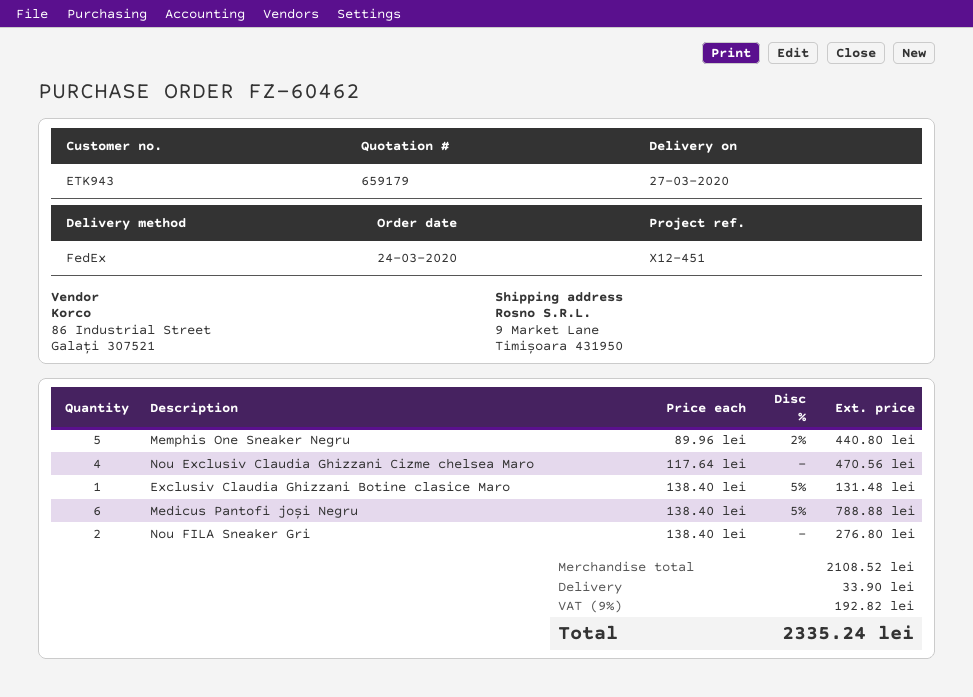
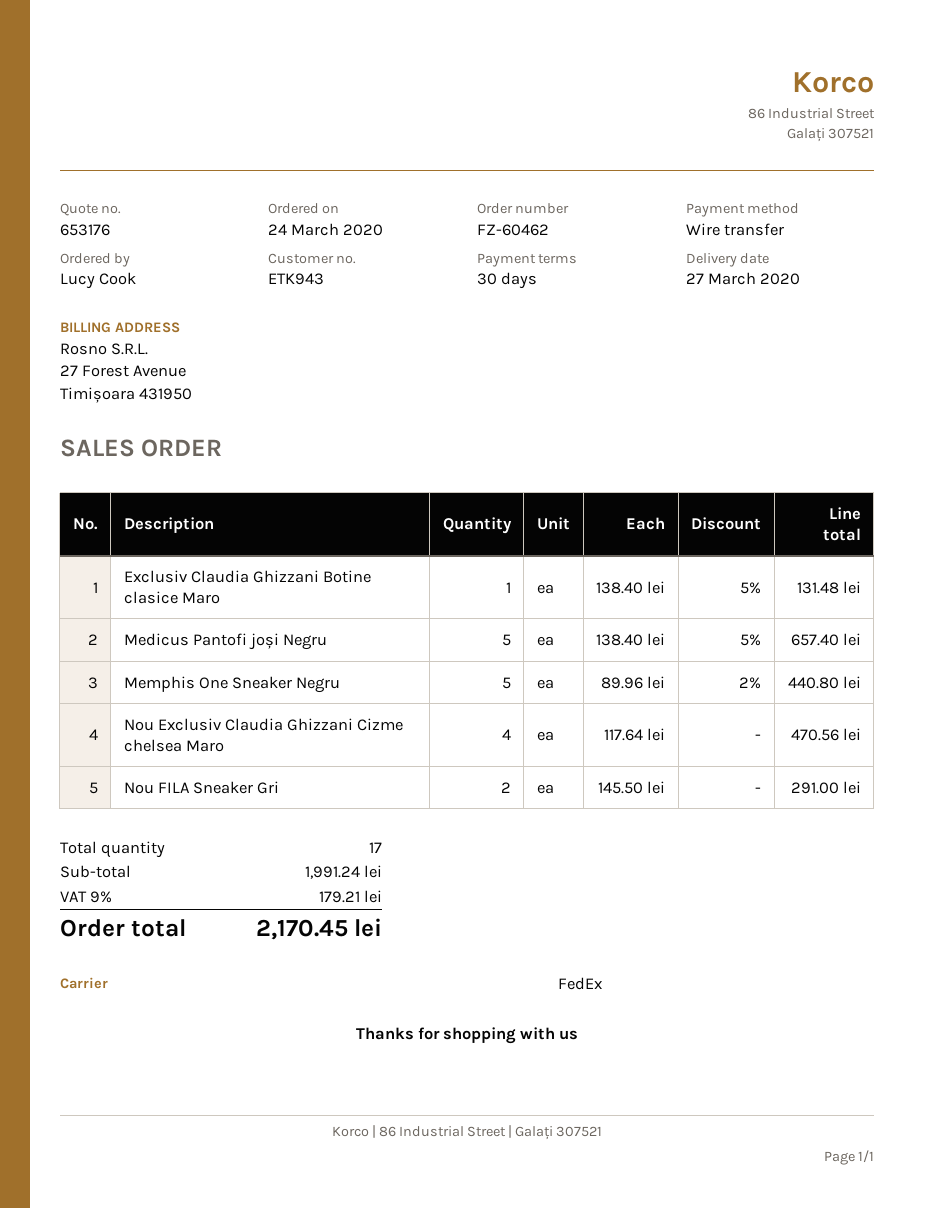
quote number: 659179 -> 653176
Medicus Pantofi joși Negru: 6 x 138.40 - 5% = 788.88 -> 5 x 138.40 - 5% = 657.40
Nou FILA Sneaker Gri: 2 x 138.40 = 276.80 -> 2 x 145.50 = 291.00
subtotal: 2108.52 -> 1991.24
shipping: 33.90 -> none
tax: 9% = 192.82 -> 9% = 179.21
total: 2335.24 -> 2170.45

